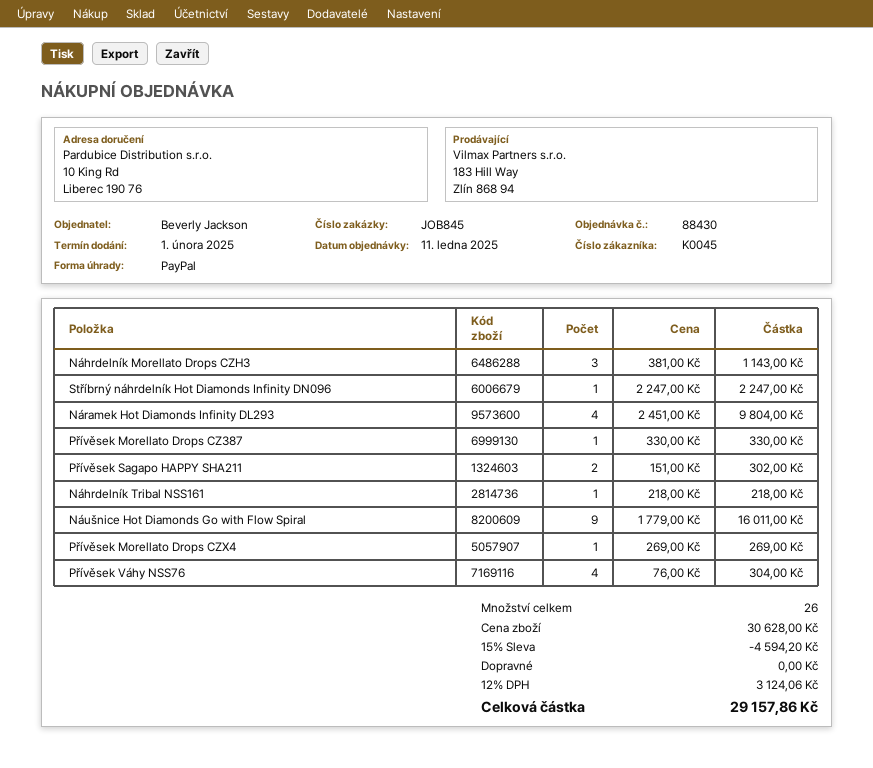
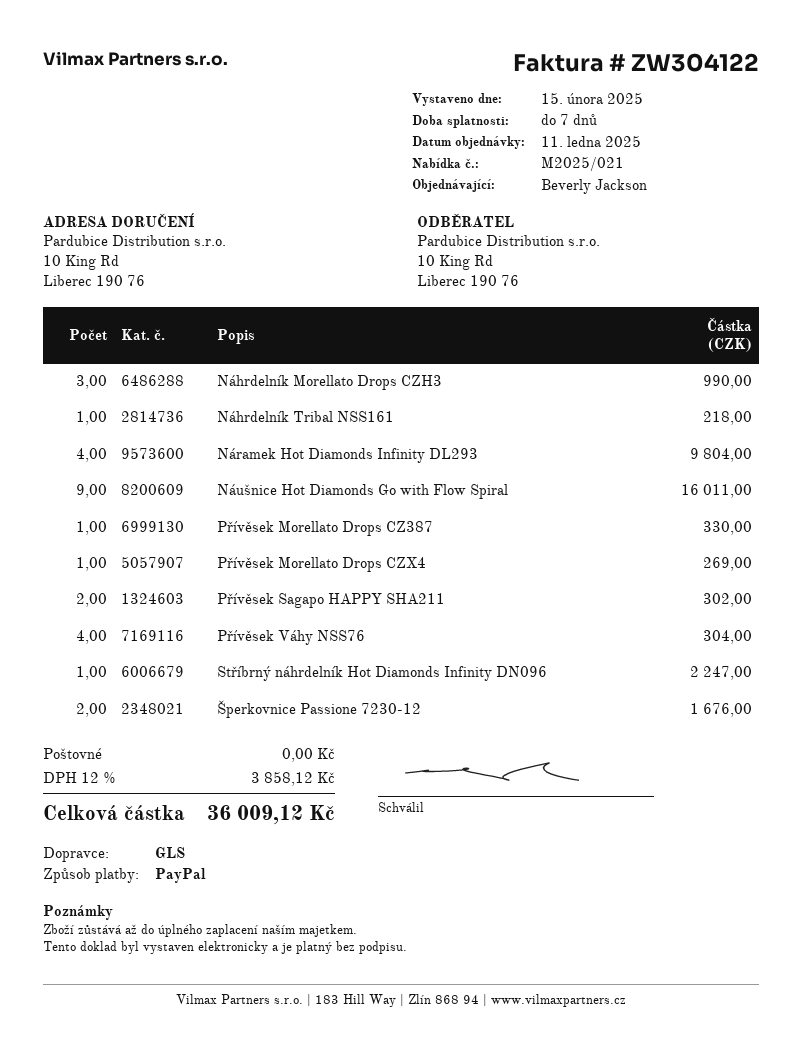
Náhrdelník Morellato Drops CZH3: 3 for 1143.00 -> 3 for 990.00
Šperkovnice Passione 7230-12: none -> 2 for 1676.00
discount: 15% = 4594.20 -> none
tax: 12% = 3124.06 -> 12% = 3858.12
total: 29157.86 -> 36009.12

